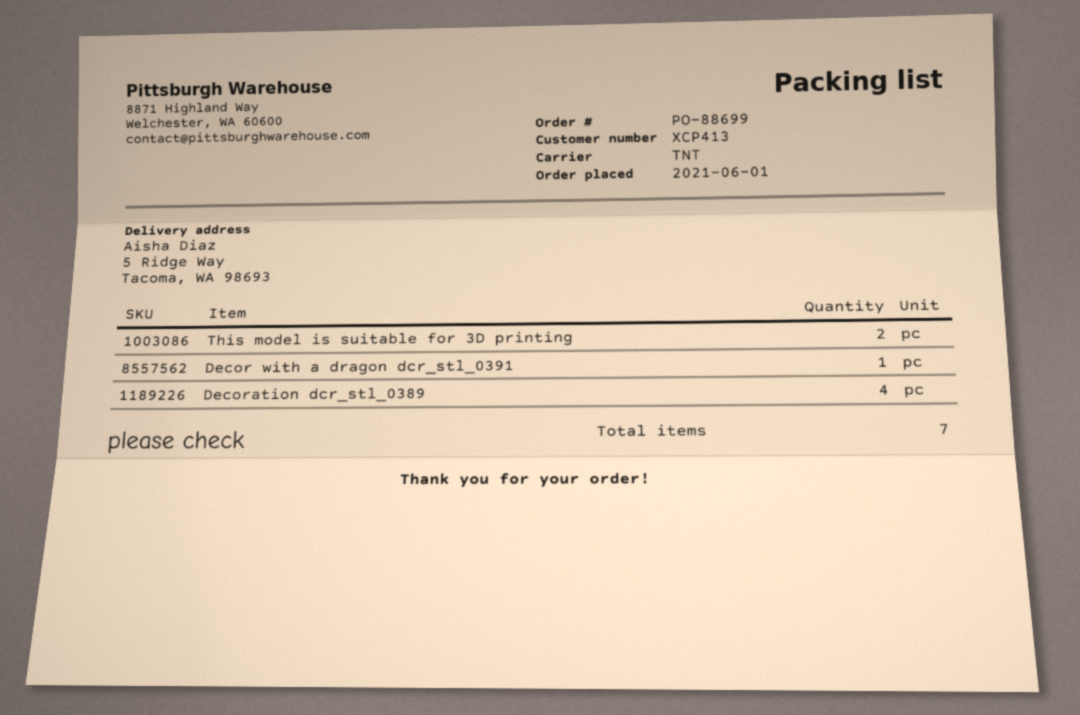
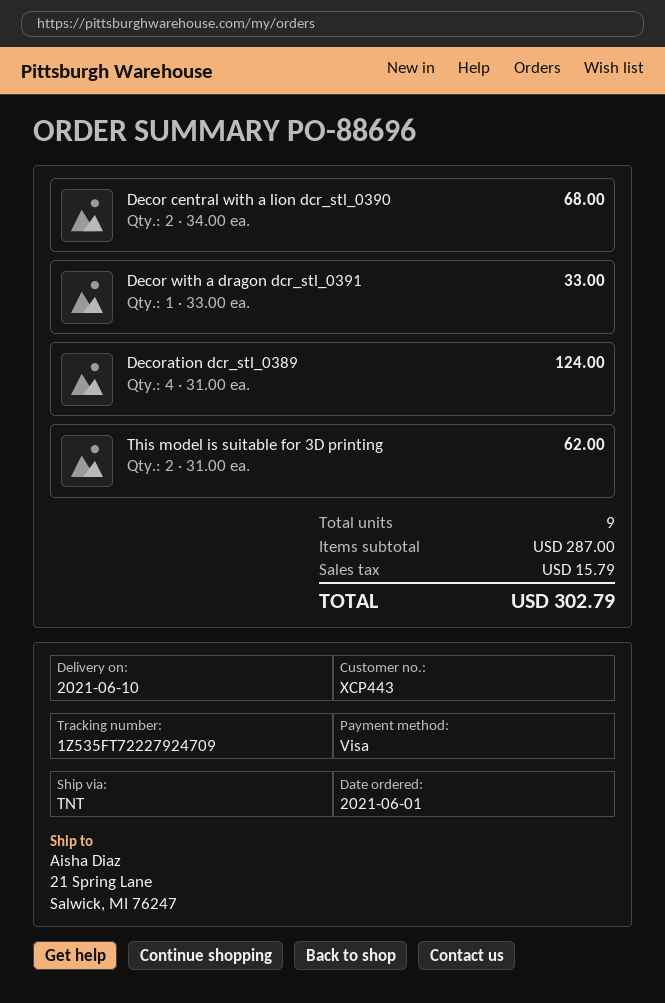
order number: PO-88699 -> PO-88696
customer number: XCP413 -> XCP443
ship to: 5 Ridge Way, Tacoma, WA 98693 -> 21 Spring Lane, Salwick, MI 76247
Decor central with a lion dcr_stl_0390: none -> 2
total quantity: 7 -> 9

